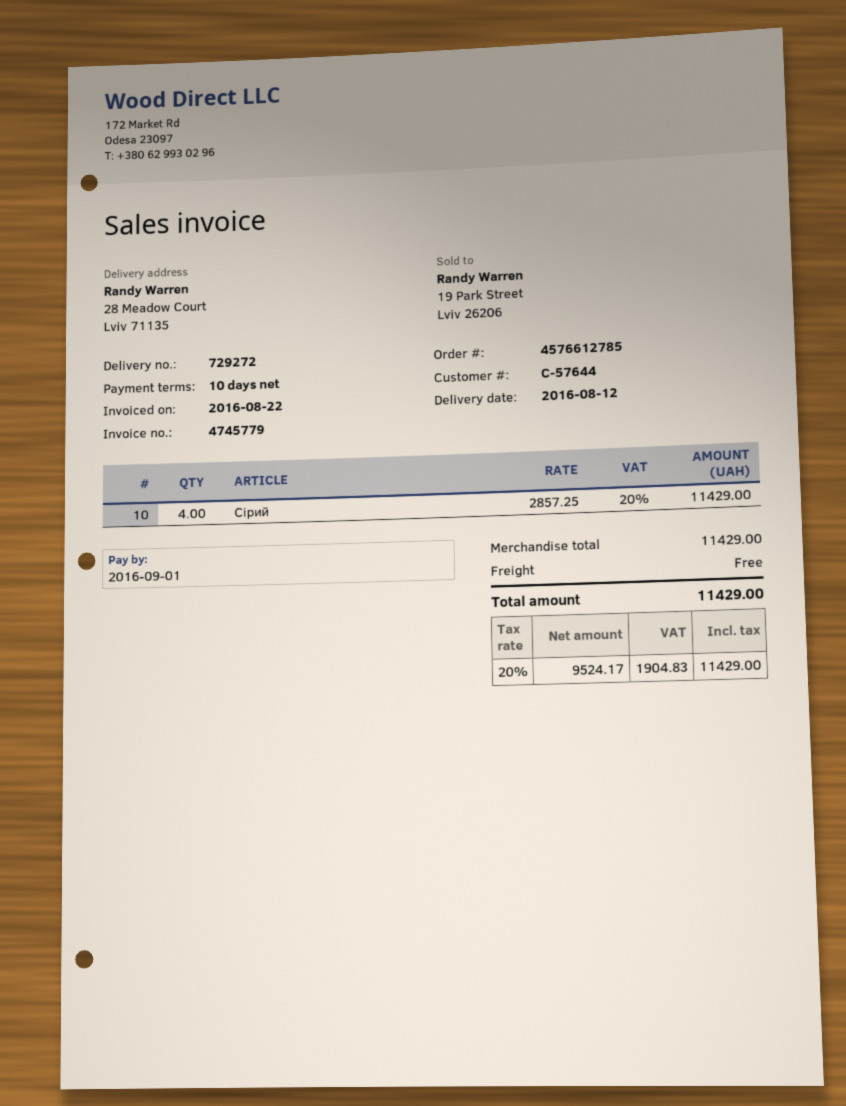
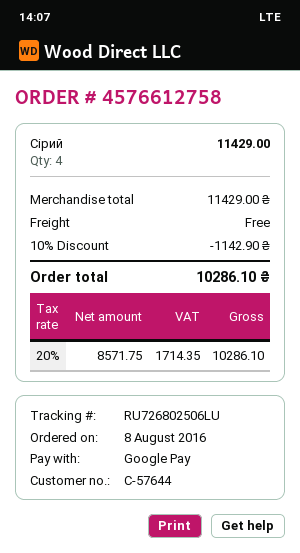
order number: 4576612785 -> 4576612758
discount: none -> 10% = 1142.90
net: 9524.17 -> 8571.75
tax: 20% = 1904.83 -> 20% = 1714.35
total: 11429.00 -> 10286.10

